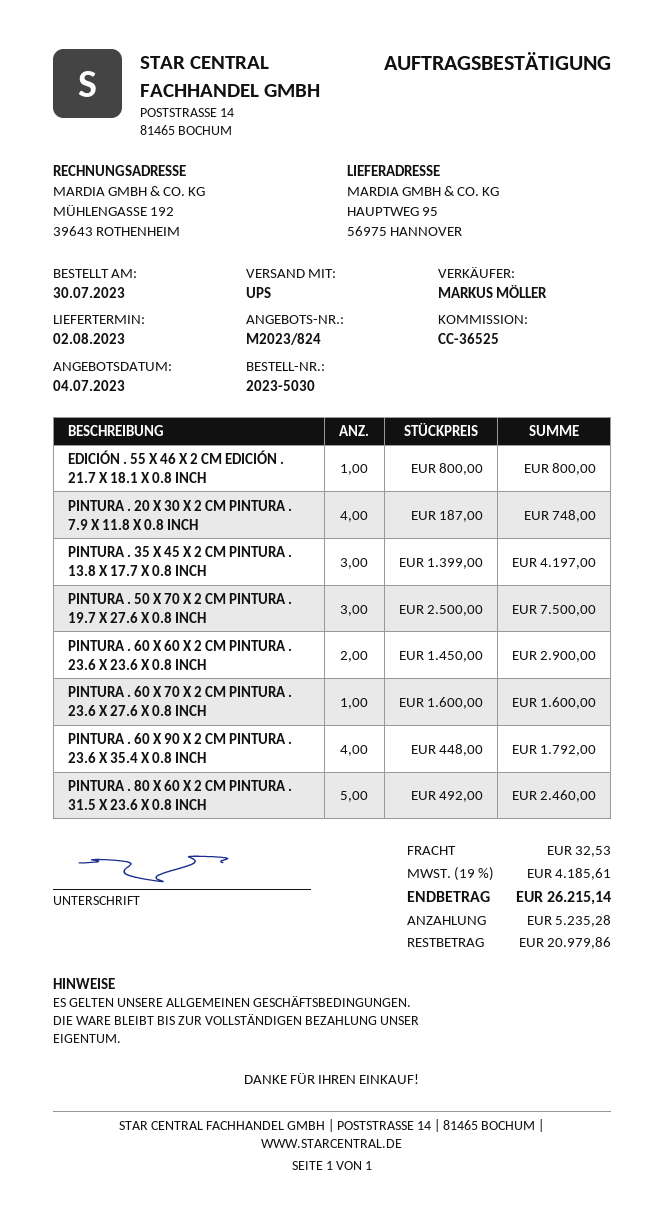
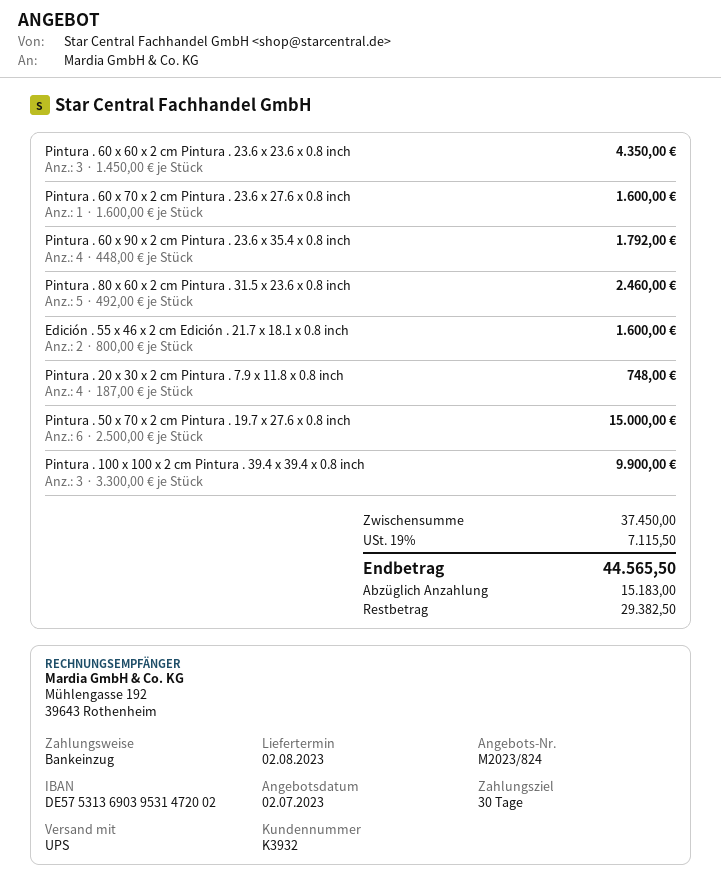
quote date: 2023-07-04 -> 2023-07-02
EDICIÓN . 55 X 46 X 2 CM EDICIÓN . 21.7 X 18.1 X 0.8 INCH: 1 x 800.00 = 800.00 -> 2 x 800.00 = 1600.00
PINTURA . 35 X 45 X 2 CM PINTURA . 13.8 X 17.7 X 0.8 INCH: 3 x 1399.00 = 4197.00 -> none
PINTURA . 50 X 70 X 2 CM PINTURA . 19.7 X 27.6 X 0.8 INCH: 3 x 2500.00 = 7500.00 -> 6 x 2500.00 = 15000.00
PINTURA . 60 X 60 X 2 CM PINTURA . 23.6 X 23.6 X 0.8 INCH: 2 x 1450.00 = 2900.00 -> 3 x 1450.00 = 4350.00
Pintura . 100 x 100 x 2 cm Pintura . 39.4 x 39.4 x 0.8 inch: none -> 3 x 3300.00 = 9900.00
shipping: 32.53 -> none
tax: 19% = 4185.61 -> 19% = 7115.50
total: 26215.14 -> 44565.50
deposit: 5235.28 -> 15183.00
balance: 20979.86 -> 29382.50

